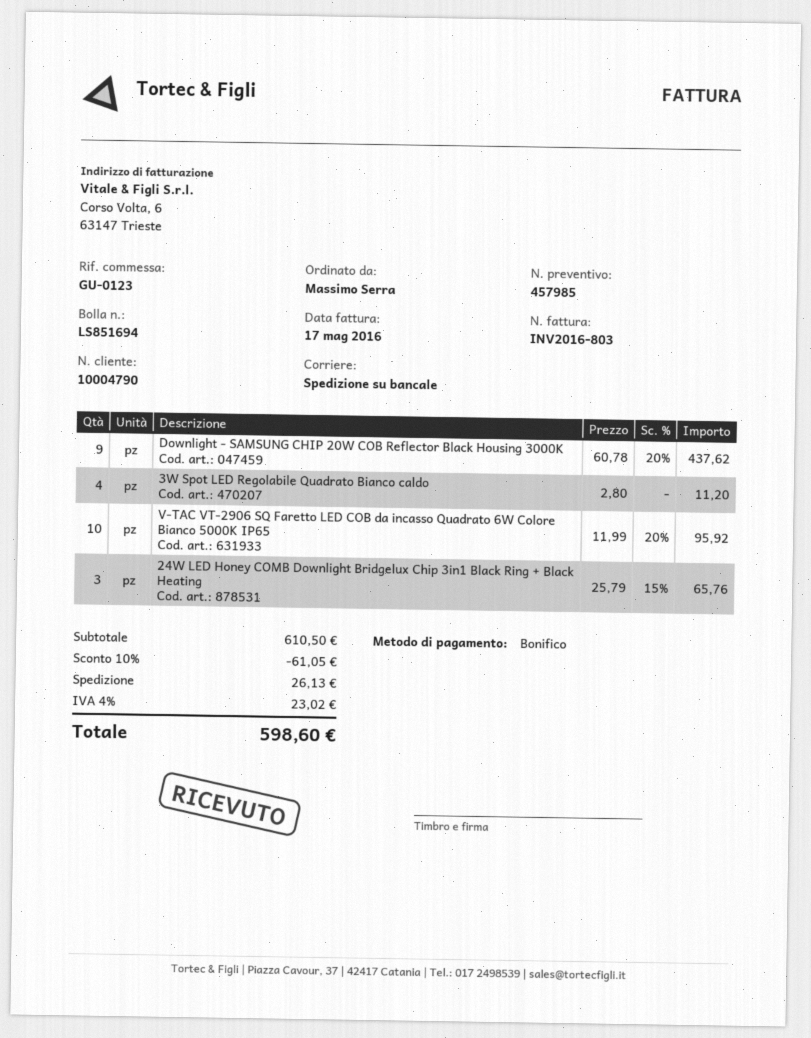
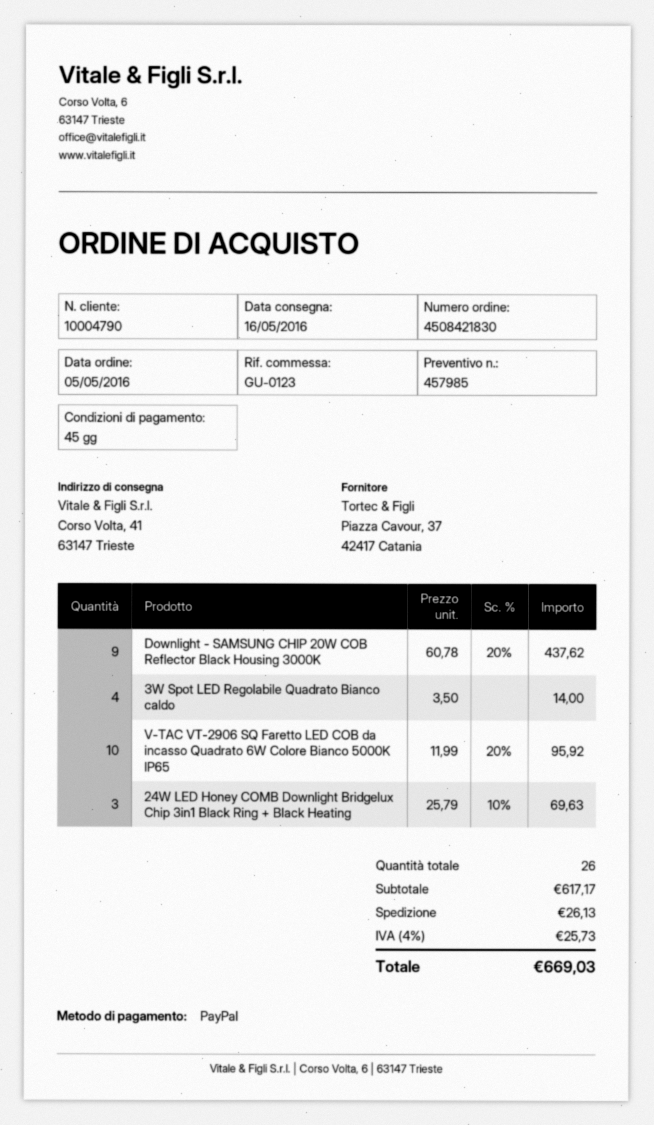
payment method: bank transfer -> PayPal
3W Spot LED Regolabile Quadrato Bianco caldo: 4 x 2.80 = 11.20 -> 4 x 3.50 = 14.00
24W LED Honey COMB Downlight Bridgelux Chip 3in1 Black Ring + Black Heating: 3 x 25.79 - 15% = 65.76 -> 3 x 25.79 - 10% = 69.63
subtotal: 610.50 -> 617.17
discount: 10% = 61.05 -> none
tax: 4% = 23.02 -> 4% = 25.73
total: 598.60 -> 669.03

